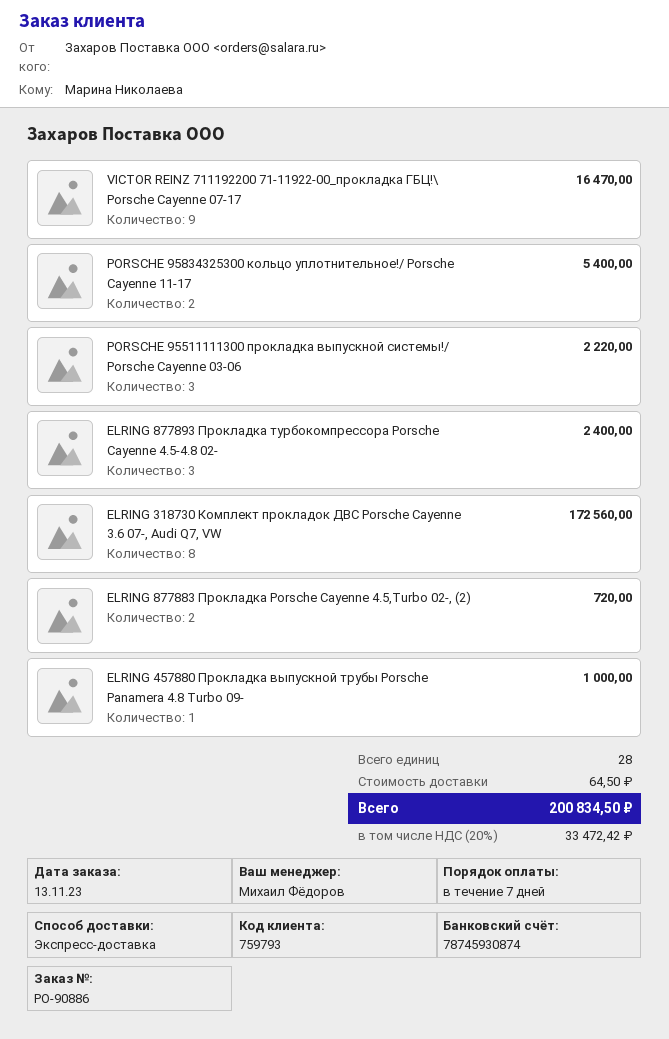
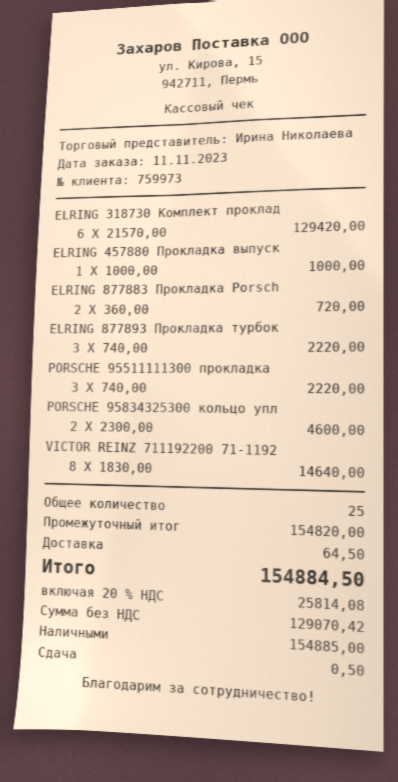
order date: 2023-11-13 -> 2023-11-11
customer number: 759793 -> 759973
sales rep: Михаил Фёдоров -> Ирина Николаева
VICTOR REINZ 711192200 71-11922-00_прокладка ГБЦ!\ Porsche Cayenne 07-17: 9 for 16470.00 -> 8 for 14640.00
PORSCHE 95834325300 кольцо уплотнительное!/ Porsche Cayenne 11-17: 2 for 5400.00 -> 2 for 4600.00
ELRING 877893 Прокладка турбокомпрессора Porsche Cayenne 4.5-4.8 02-: 3 for 2400.00 -> 3 for 2220.00
ELRING 318730 Комплект прокладок ДВС Porsche Cayenne 3.6 07-, Audi Q7, VW: 8 for 172560.00 -> 6 for 129420.00
total quantity: 28 -> 25
tax: 20% = 33472.42 -> 20% = 25814.08
total: 200834.50 -> 154884.50

